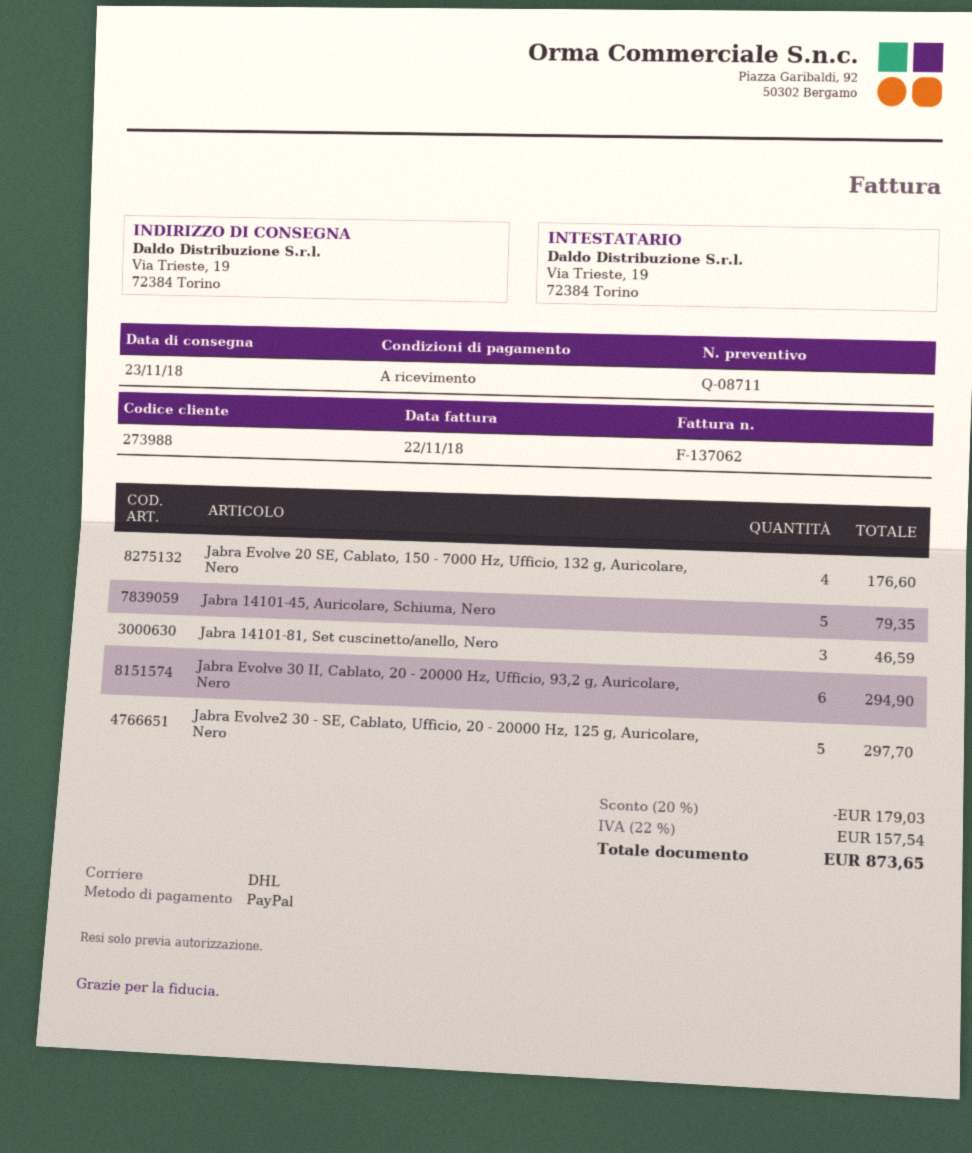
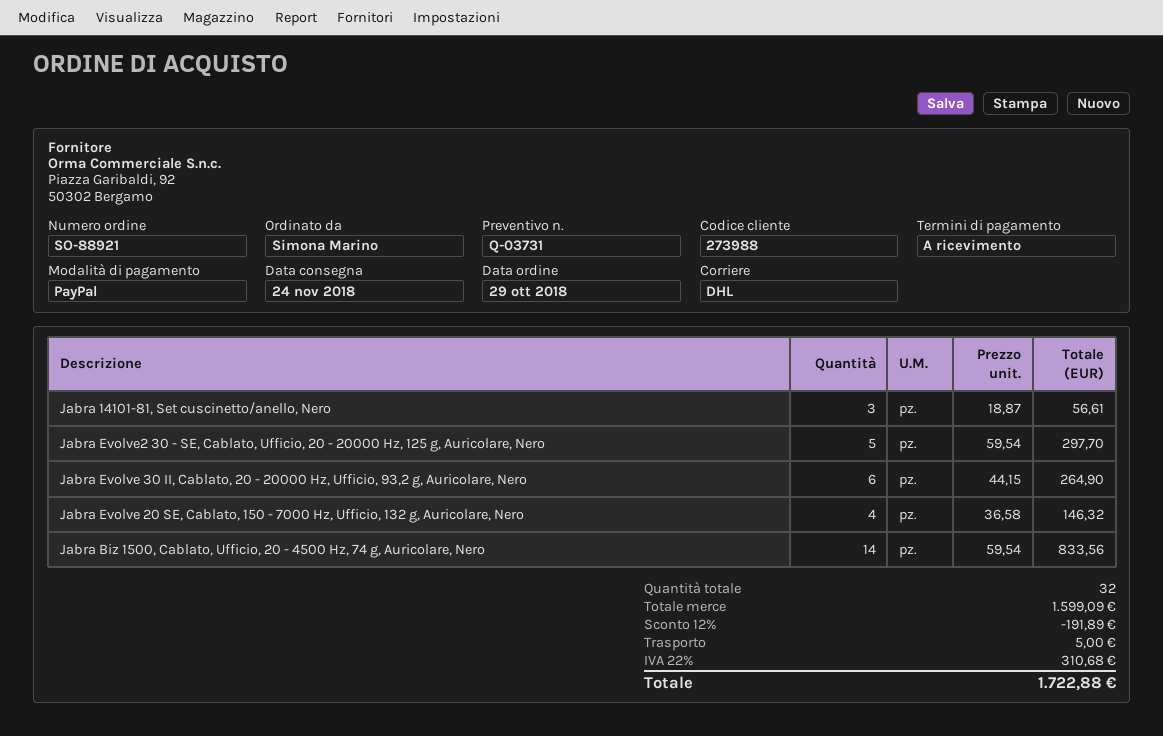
quote number: Q-08711 -> Q-03731
delivery date: 2018-11-23 -> 2018-11-24
Jabra Evolve 20 SE, Cablato, 150 - 7000 Hz, Ufficio, 132 g, Auricolare, Nero: 4 for 176.60 -> 4 for 146.32
Jabra 14101-45, Auricolare, Schiuma, Nero: 5 for 79.35 -> none
Jabra 14101-81, Set cuscinetto/anello, Nero: 3 for 46.59 -> 3 for 56.61
Jabra Evolve 30 II, Cablato, 20 - 20000 Hz, Ufficio, 93,2 g, Auricolare, Nero: 6 for 294.90 -> 6 for 264.90
Jabra Biz 1500, Cablato, Ufficio, 20 - 4500 Hz, 74 g, Auricolare, Nero: none -> 14 for 833.56
discount: 20% = 179.03 -> 12% = 191.89
shipping: none -> 5.00
tax: 22% = 157.54 -> 22% = 310.68
total: 873.65 -> 1722.88

